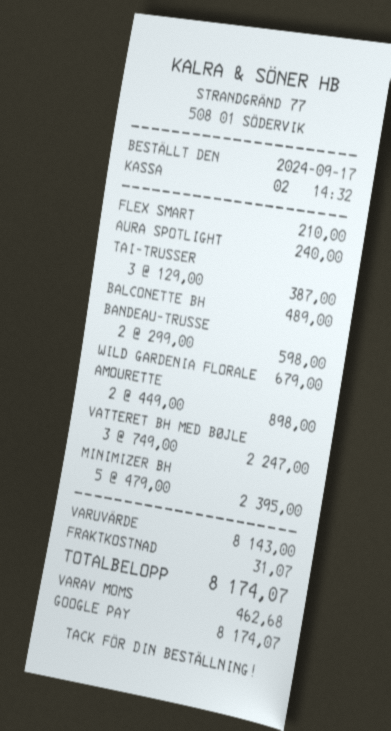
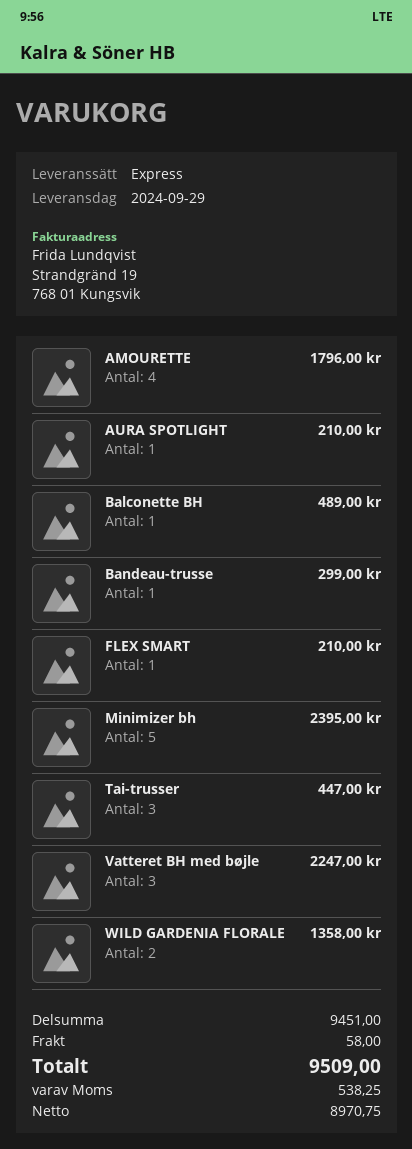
AURA SPOTLIGHT: 1 for 240.00 -> 1 for 210.00
TAI-TRUSSER: 3 for 387.00 -> 3 for 447.00
BANDEAU-TRUSSE: 2 for 598.00 -> 1 for 299.00
WILD GARDENIA FLORALE: 1 for 679.00 -> 2 for 1358.00
AMOURETTE: 2 for 898.00 -> 4 for 1796.00
subtotal: 8143.00 -> 9451.00
shipping: 31.07 -> 58.00
tax: 462.68 -> 538.25
total: 8174.07 -> 9509.00

